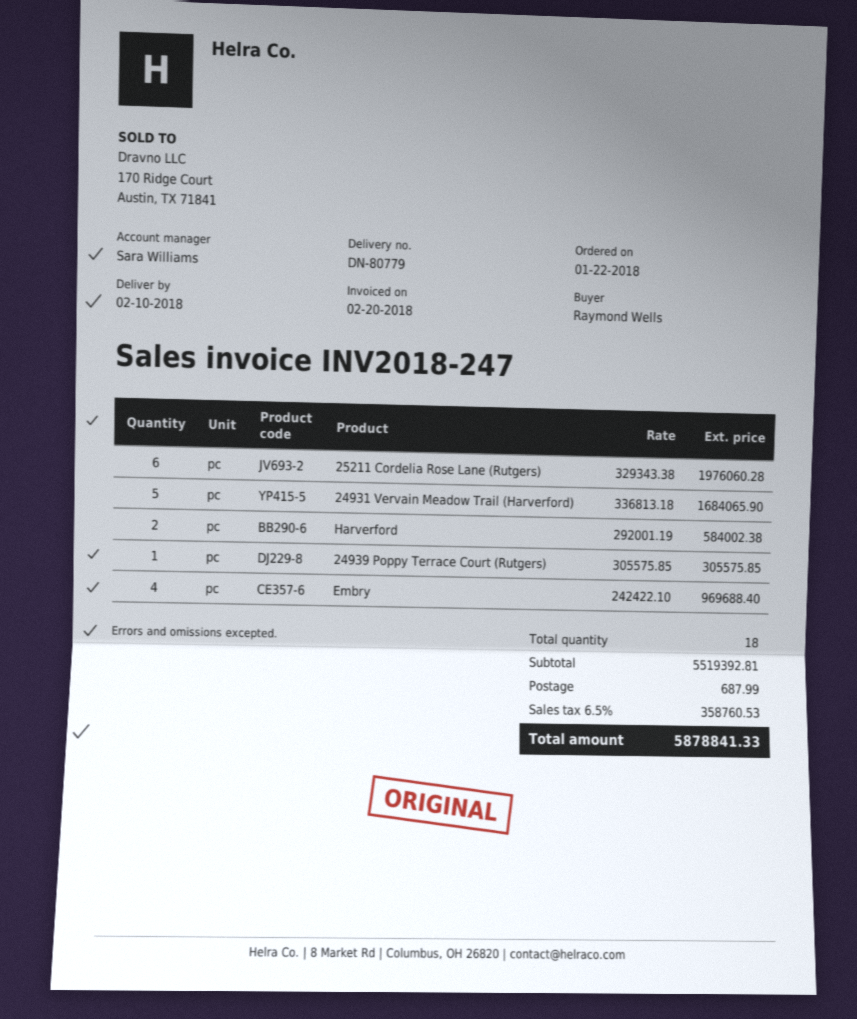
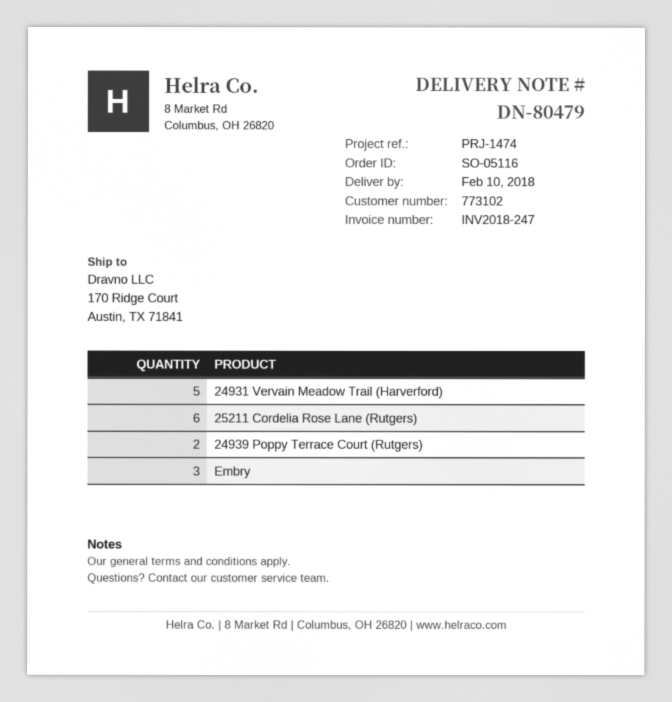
delivery note number: DN-80779 -> DN-80479
Harverford: 2 -> none
24939 Poppy Terrace Court (Rutgers): 1 -> 2
Embry: 4 -> 3

